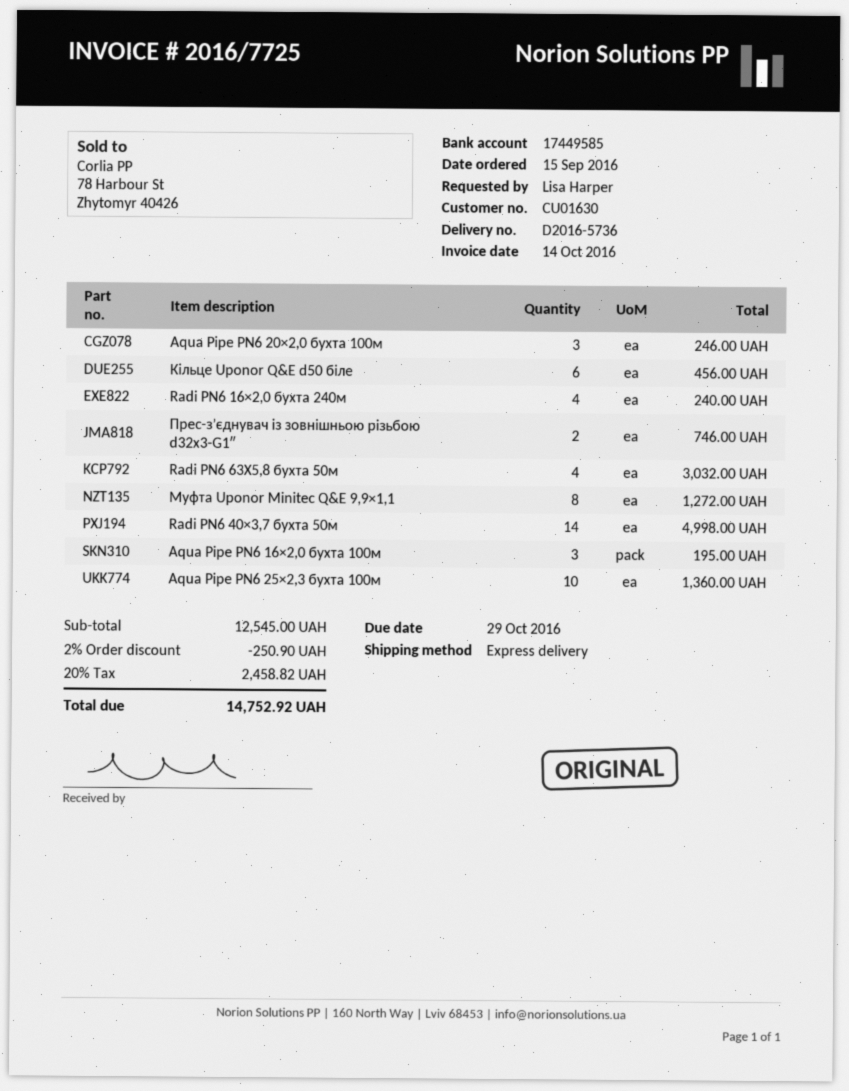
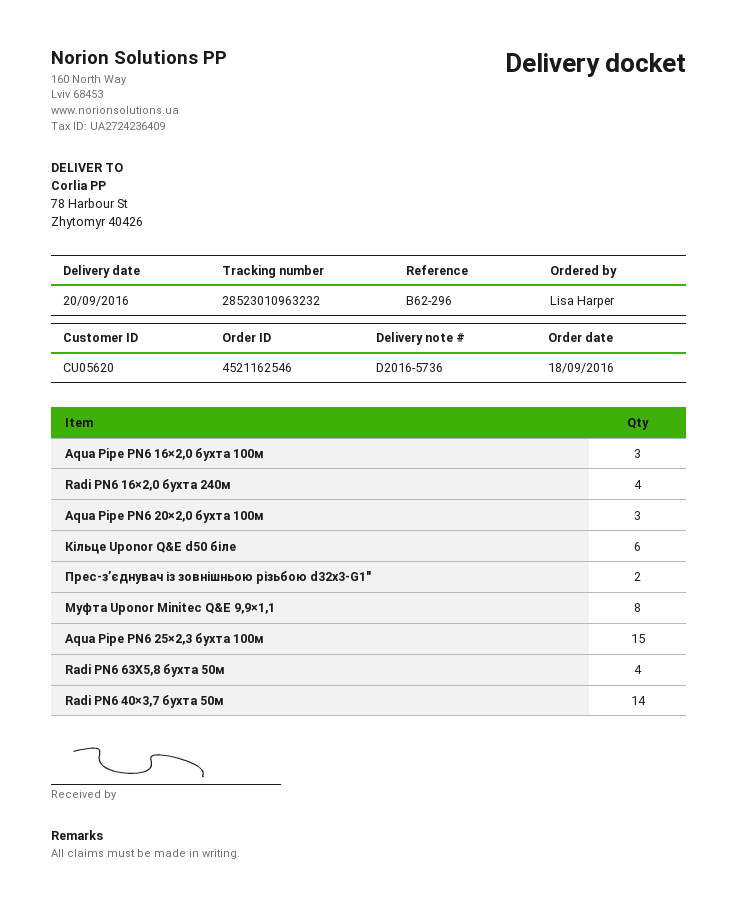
order date: 2016-09-15 -> 2016-09-18
customer number: CU01630 -> CU05620
Aqua Pipe PN6 25×2,3 бухта 100м: 10 -> 15

